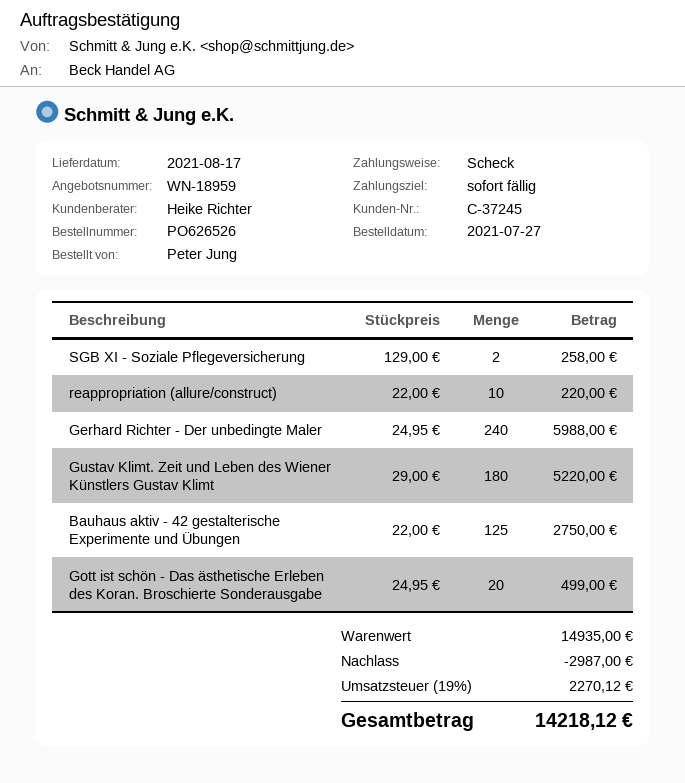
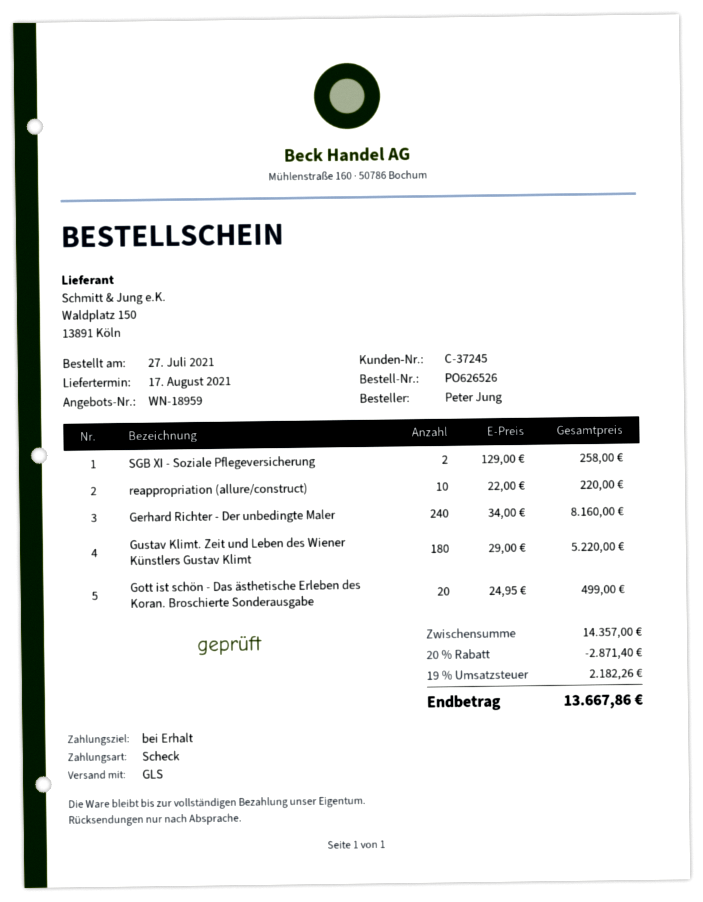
Gerhard Richter - Der unbedingte Maler: 240 x 24.95 = 5988.00 -> 240 x 34.00 = 8160.00
Bauhaus aktiv - 42 gestalterische Experimente und Übungen: 125 x 22.00 = 2750.00 -> none
subtotal: 14935.00 -> 14357.00
discount: 2987.00 -> 2871.40
tax: 19% = 2270.12 -> 19% = 2182.26
total: 14218.12 -> 13667.86

